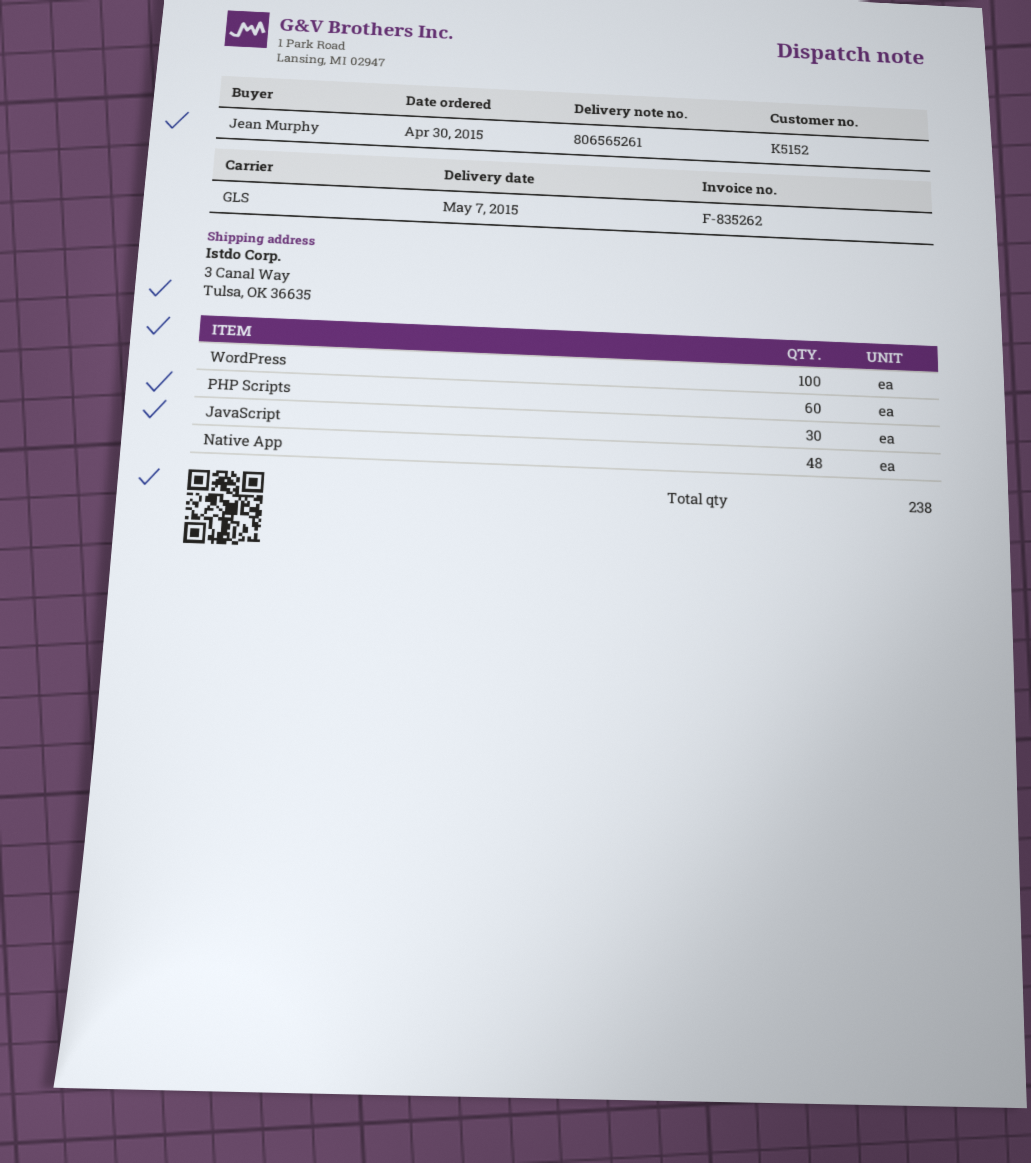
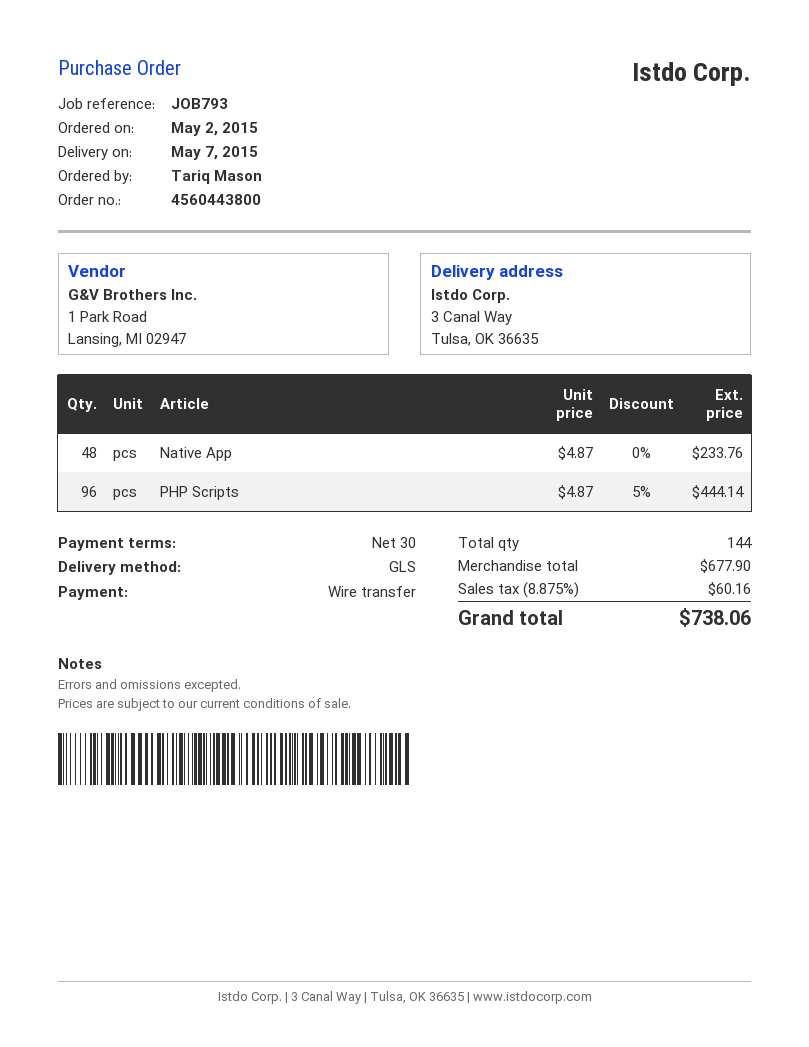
order date: 2015-04-30 -> 2015-05-02
ordered by: Jean Murphy -> Tariq Mason
WordPress: 100 -> none
PHP Scripts: 60 -> 96
JavaScript: 30 -> none
total quantity: 238 -> 144

